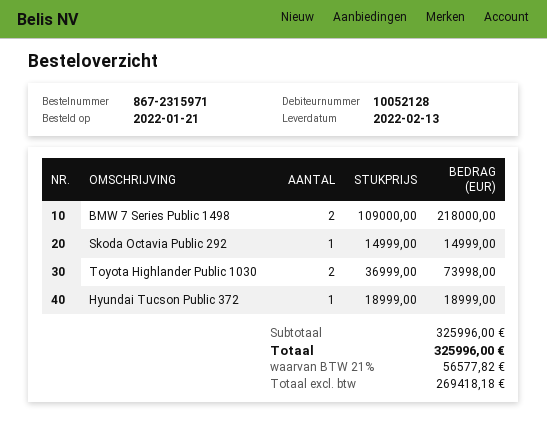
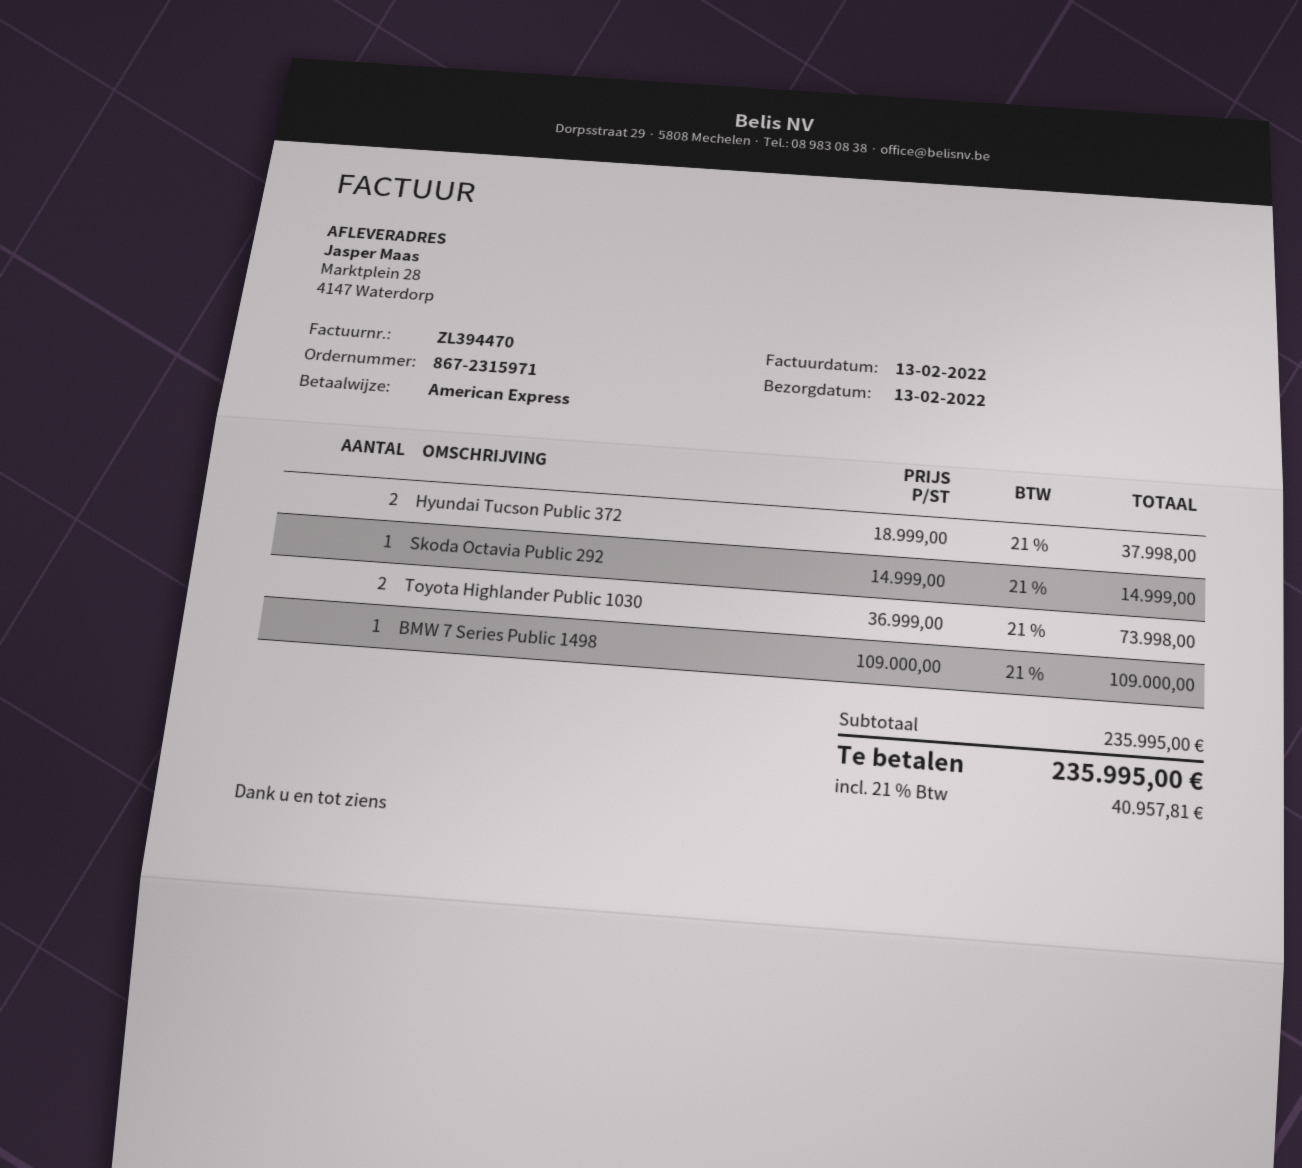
BMW 7 Series Public 1498: 2 x 109000.00 = 218000.00 -> 1 x 109000.00 = 109000.00
Hyundai Tucson Public 372: 1 x 18999.00 = 18999.00 -> 2 x 18999.00 = 37998.00
subtotal: 325996.00 -> 235995.00
tax: 21% = 56577.82 -> 21% = 40957.81
total: 325996.00 -> 235995.00

